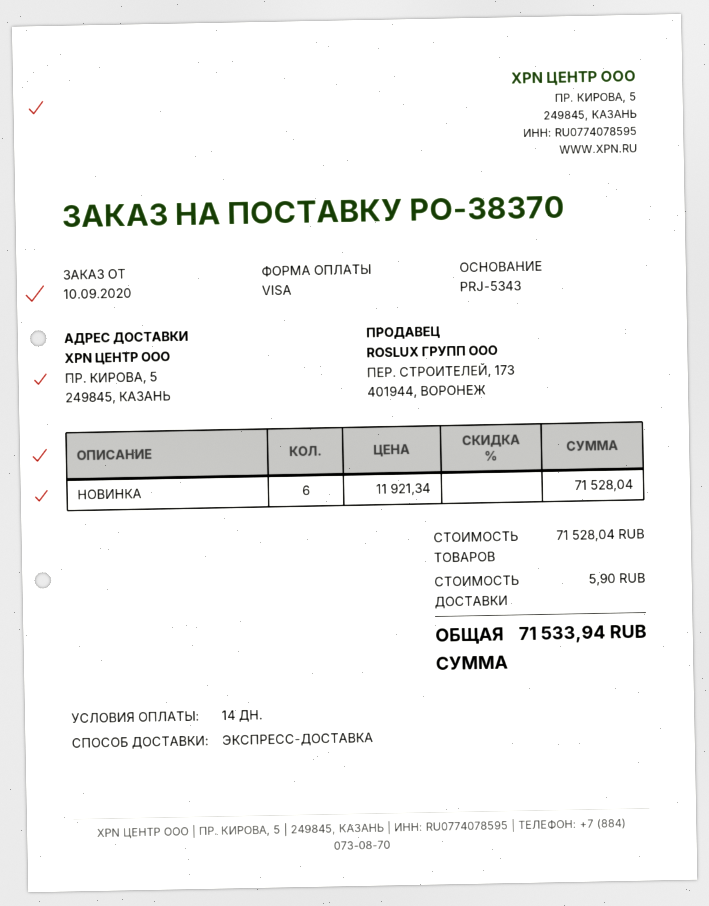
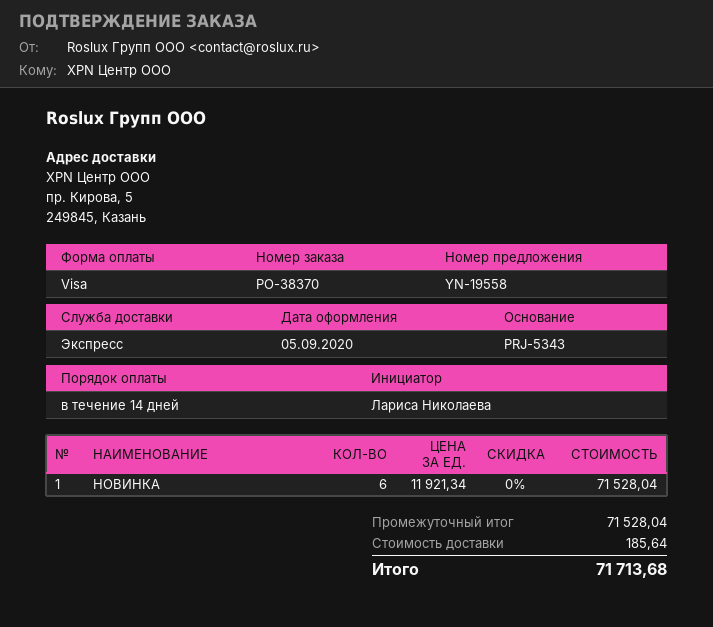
order date: 2020-09-10 -> 2020-09-05
shipping: 5.90 -> 185.64
total: 71533.94 -> 71713.68

